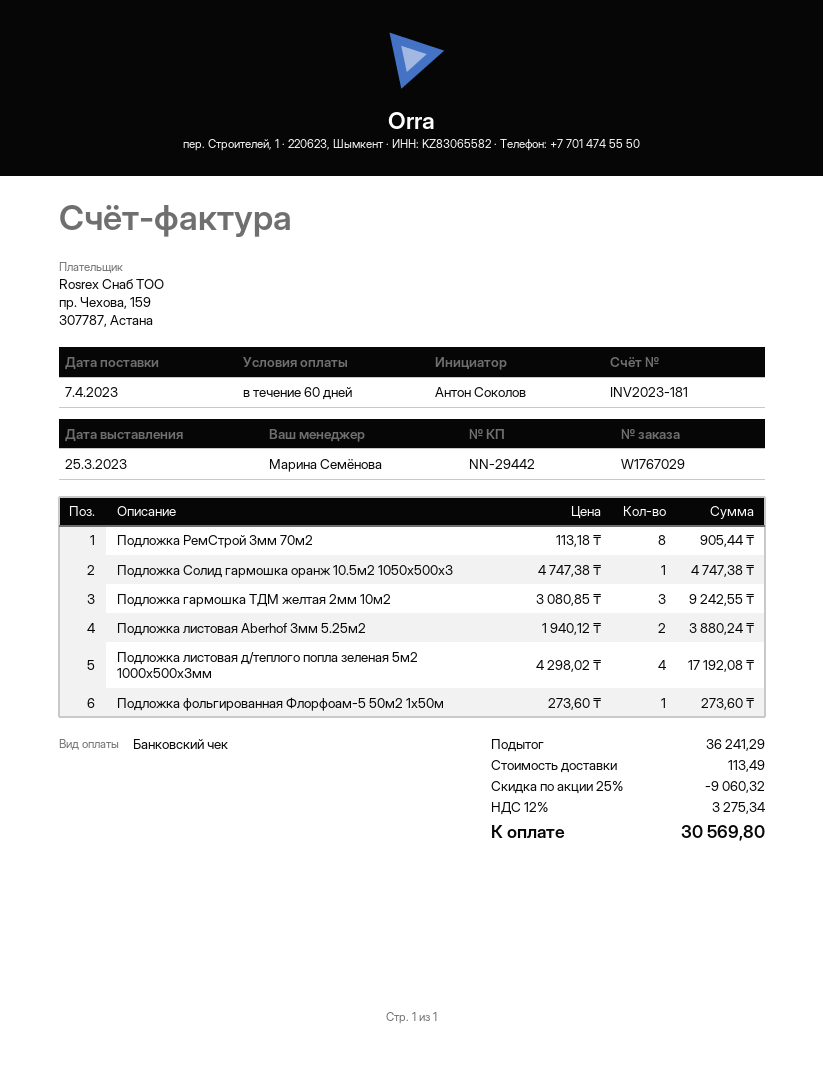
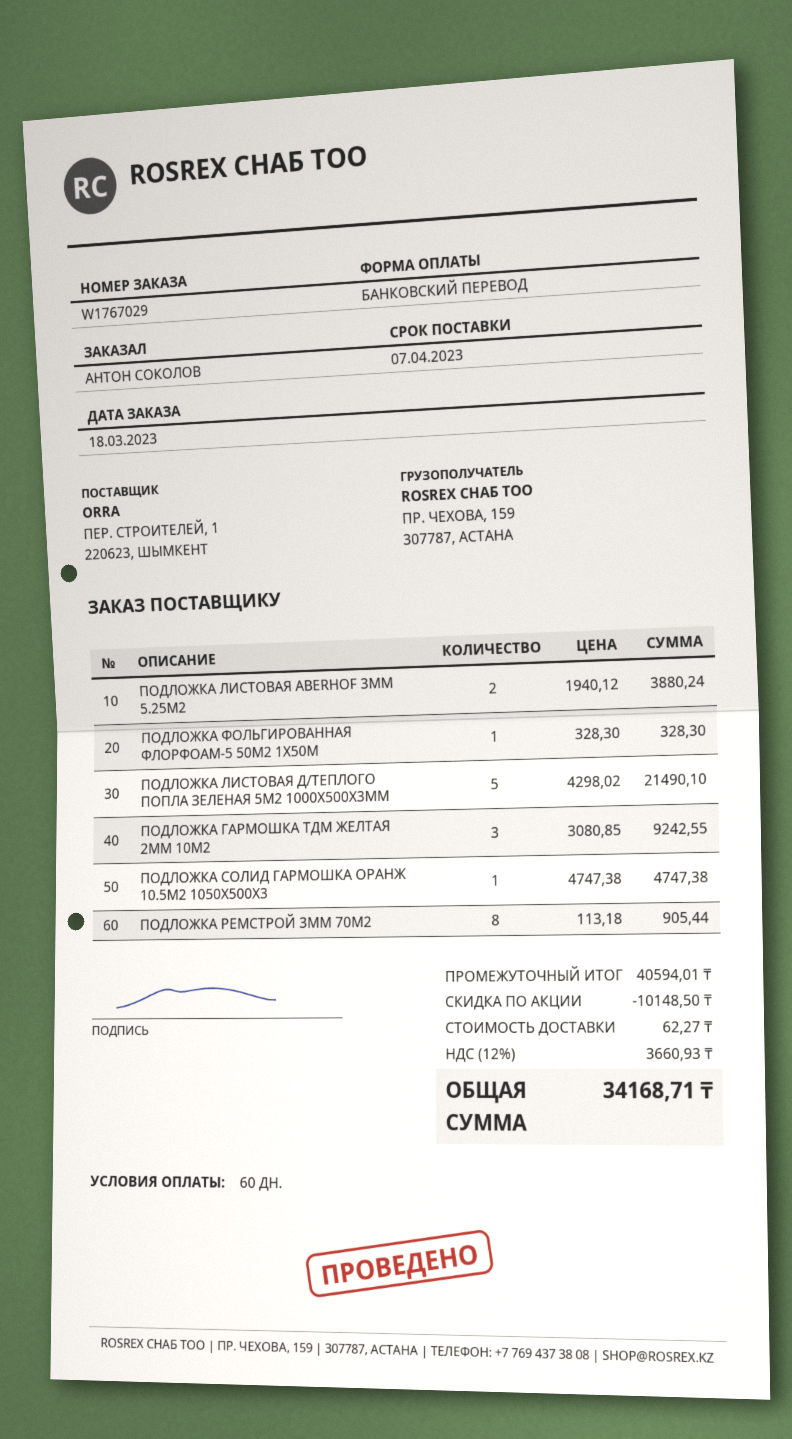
payment method: cheque -> bank transfer
Подложка листовая д/теплого попла зеленая 5м2 1000x500x3мм: 4 x 4298.02 = 17192.08 -> 5 x 4298.02 = 21490.10
Подложка фольгированная Флорфоам-5 50м2 1x50м: 1 x 273.60 = 273.60 -> 1 x 328.30 = 328.30
subtotal: 36241.29 -> 40594.01
discount: 9060.32 -> 10148.50
shipping: 113.49 -> 62.27
tax: 12% = 3275.34 -> 12% = 3660.93
total: 30569.80 -> 34168.71

